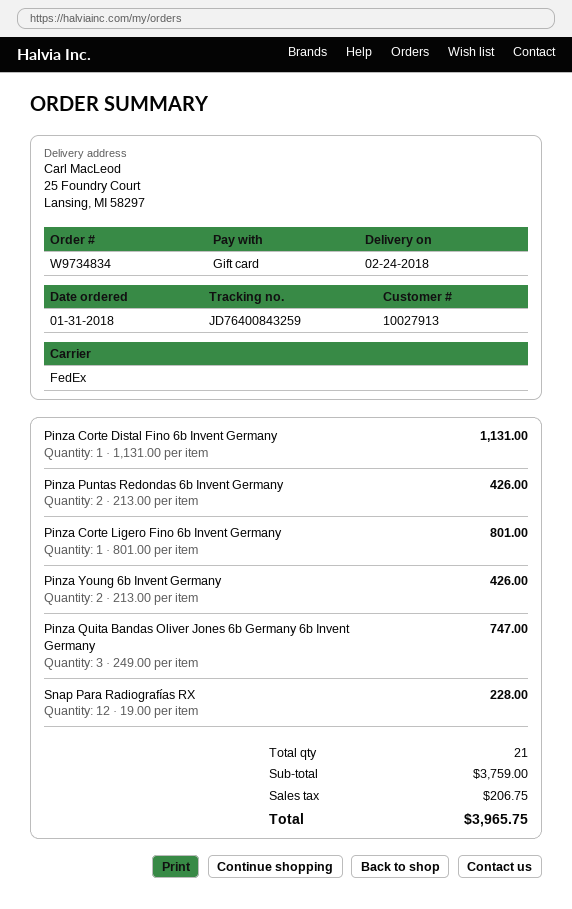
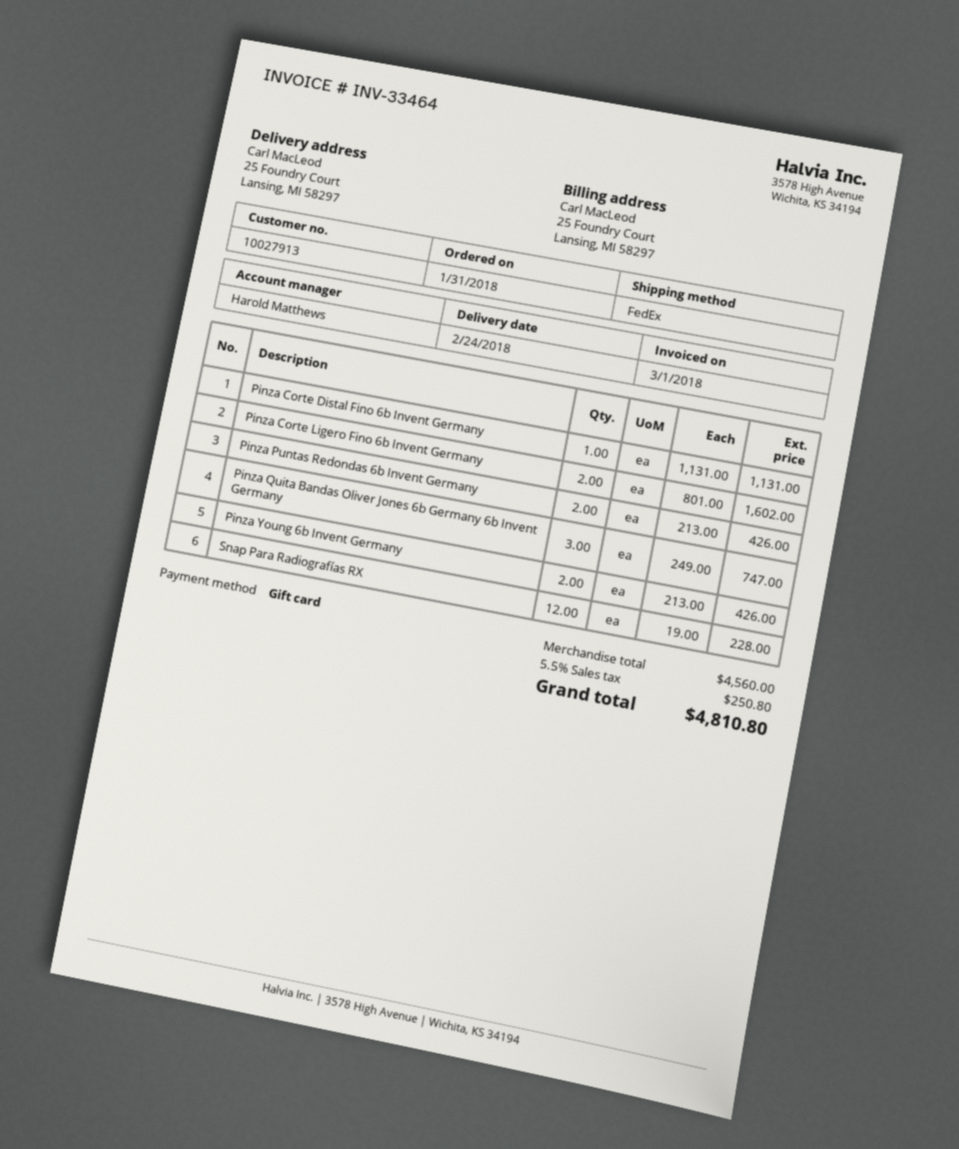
Pinza Corte Ligero Fino 6b Invent Germany: 1 x 801.00 = 801.00 -> 2 x 801.00 = 1602.00
subtotal: 3759.00 -> 4560.00
tax: 206.75 -> 250.80
total: 3965.75 -> 4810.80

